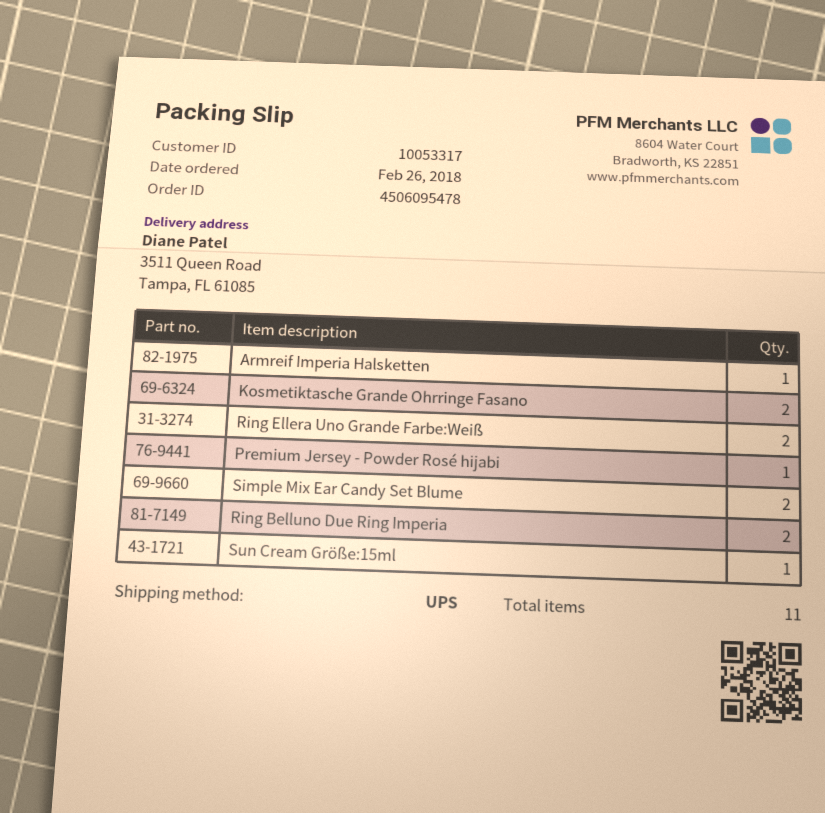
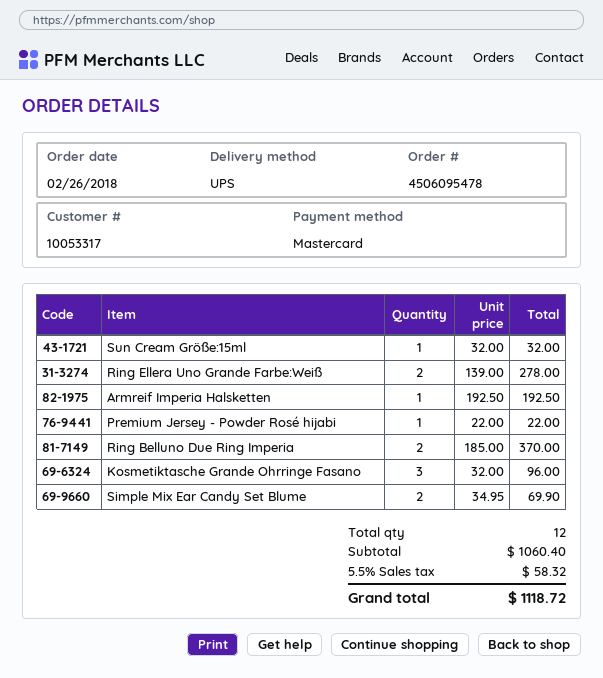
Kosmetiktasche Grande Ohrringe Fasano: 2 -> 3
total quantity: 11 -> 12

